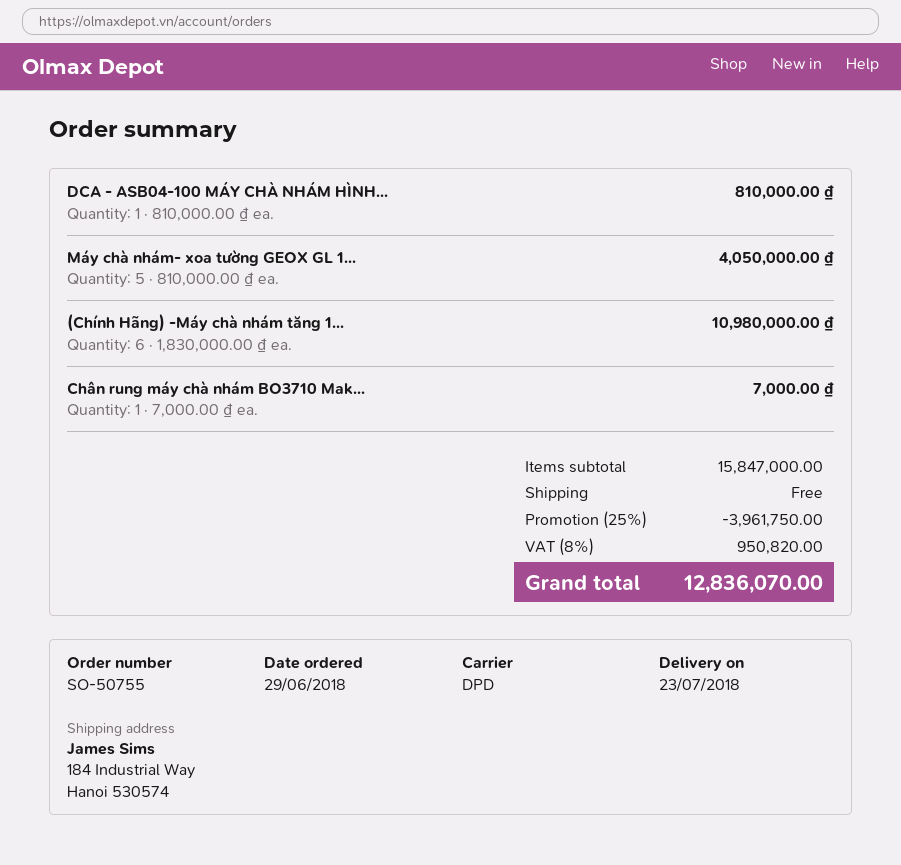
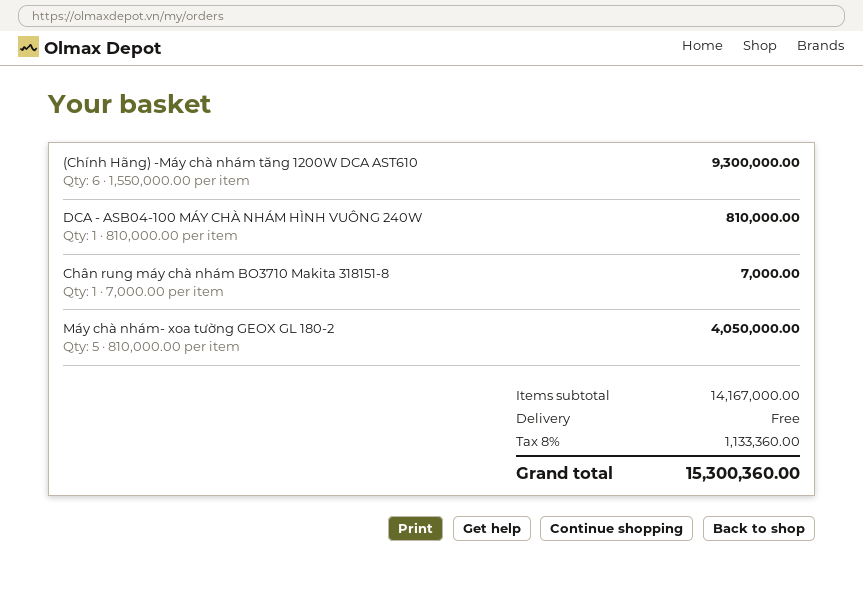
(Chính Hãng) -Máy chà nhám tăng 1...: 6 x 1830000.00 = 10980000.00 -> 6 x 1550000.00 = 9300000.00
subtotal: 15847000.00 -> 14167000.00
discount: 25% = 3961750.00 -> none
tax: 8% = 950820.00 -> 8% = 1133360.00
total: 12836070.00 -> 15300360.00

